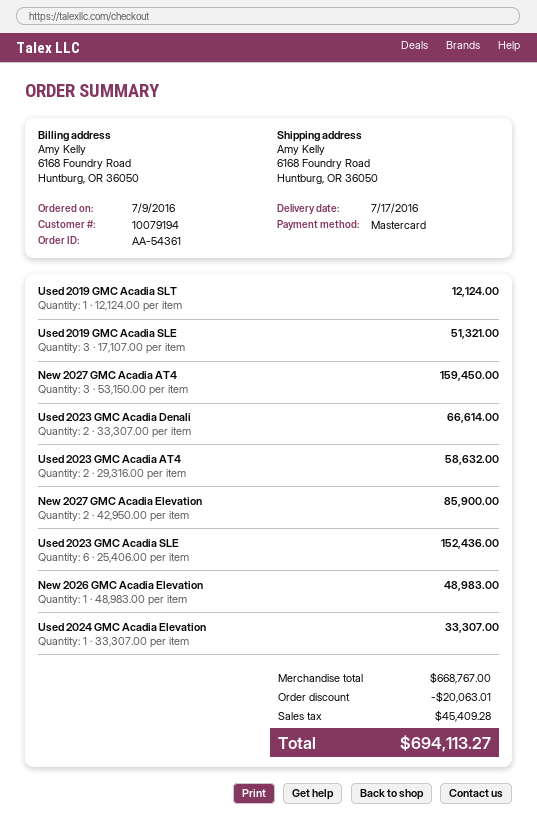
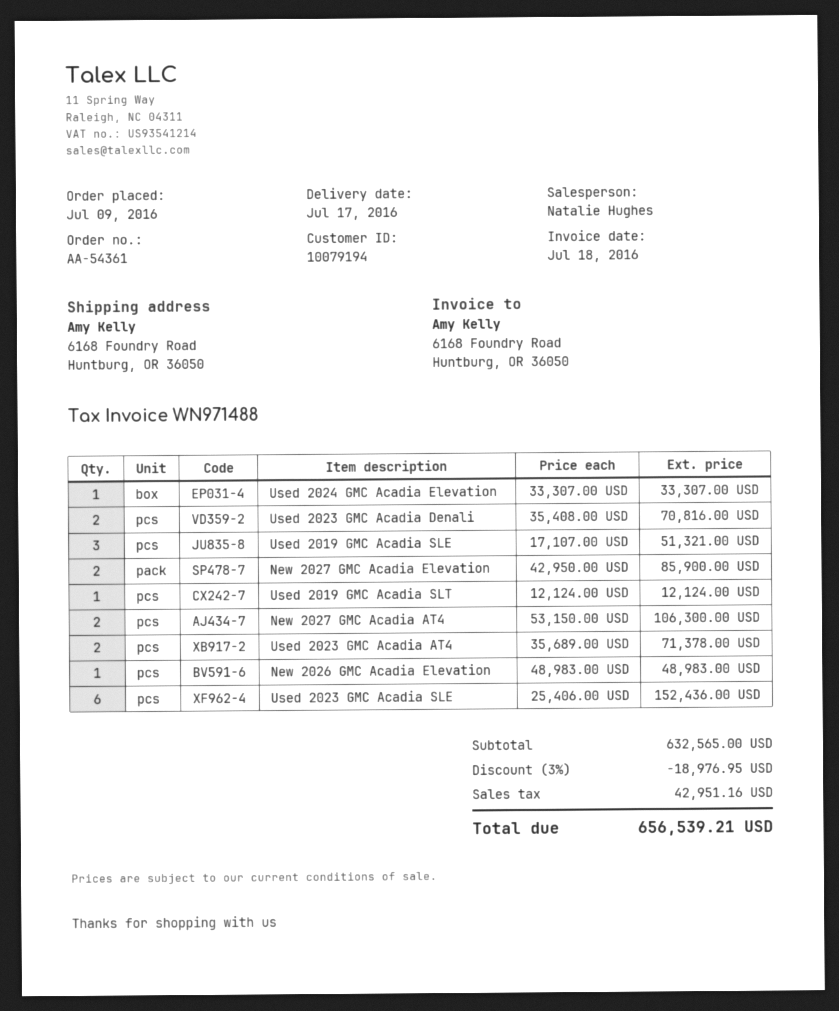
New 2027 GMC Acadia AT4: 3 x 53150.00 = 159450.00 -> 2 x 53150.00 = 106300.00
Used 2023 GMC Acadia Denali: 2 x 33307.00 = 66614.00 -> 2 x 35408.00 = 70816.00
Used 2023 GMC Acadia AT4: 2 x 29316.00 = 58632.00 -> 2 x 35689.00 = 71378.00
subtotal: 668767.00 -> 632565.00
discount: 20063.01 -> 18976.95
tax: 45409.28 -> 42951.16
total: 694113.27 -> 656539.21

